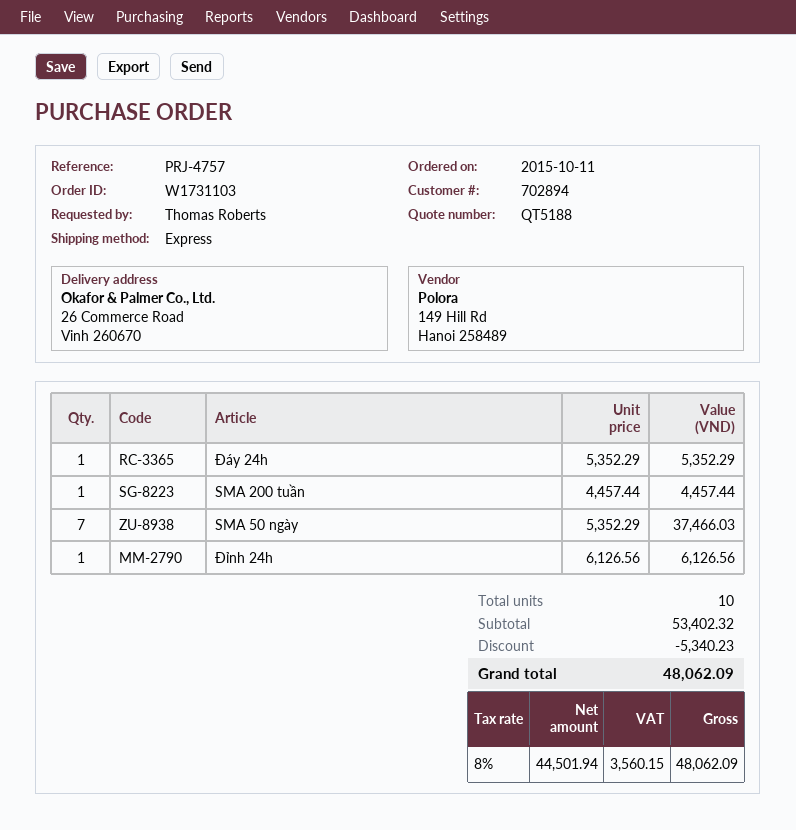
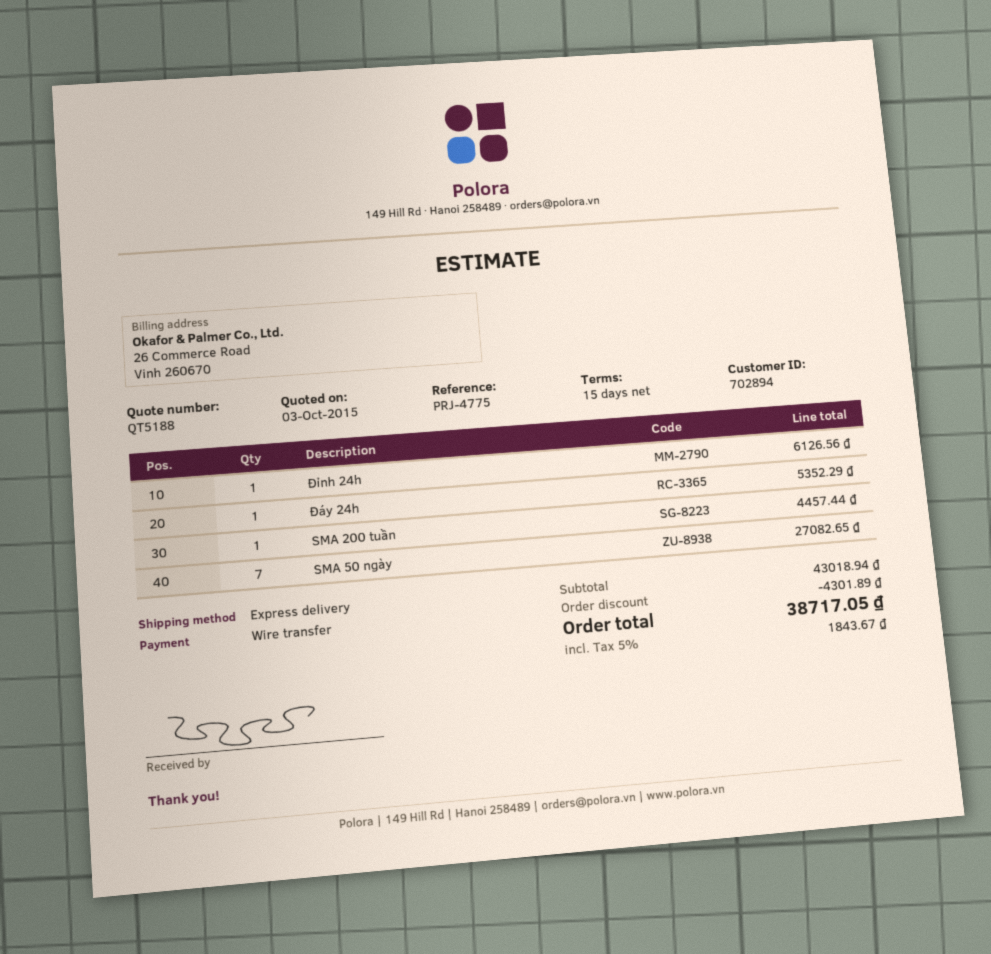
reference: PRJ-4757 -> PRJ-4775
SMA 50 ngày: 7 for 37466.03 -> 7 for 27082.65
subtotal: 53402.32 -> 43018.94
discount: 5340.23 -> 4301.89
tax: 8% = 3560.15 -> 5% = 1843.67
total: 48062.09 -> 38717.05

